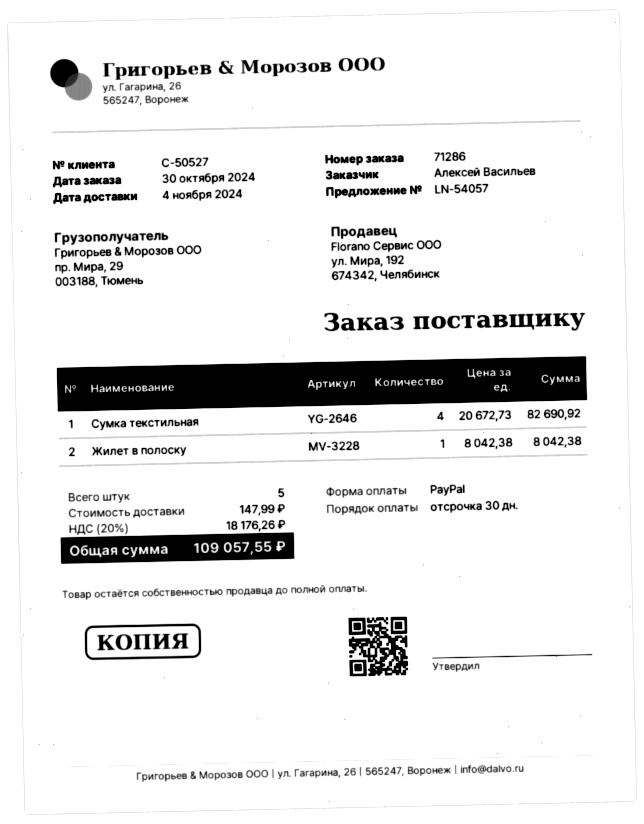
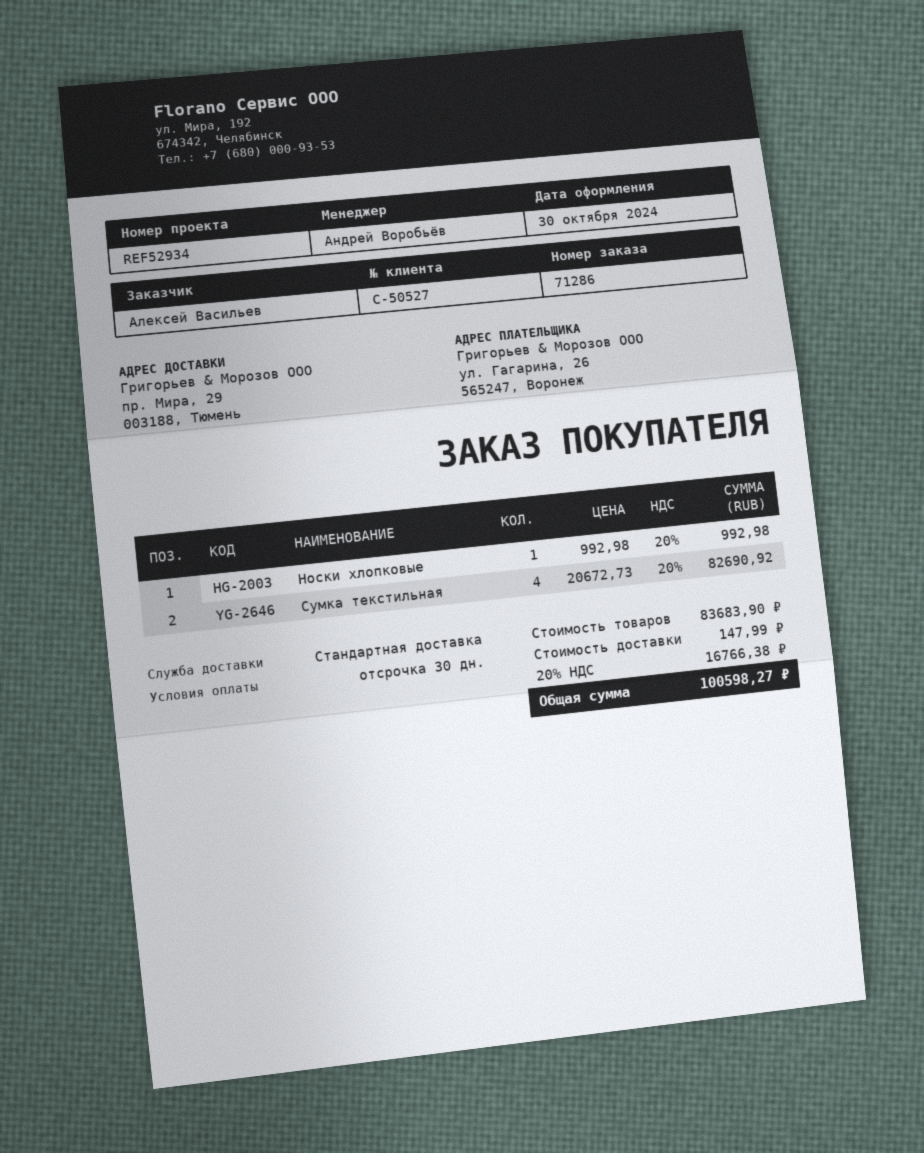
Жилет в полоску: 1 x 8042.38 = 8042.38 -> none
Носки хлопковые: none -> 1 x 992.98 = 992.98
tax: 20% = 18176.26 -> 20% = 16766.38
total: 109057.55 -> 100598.27

